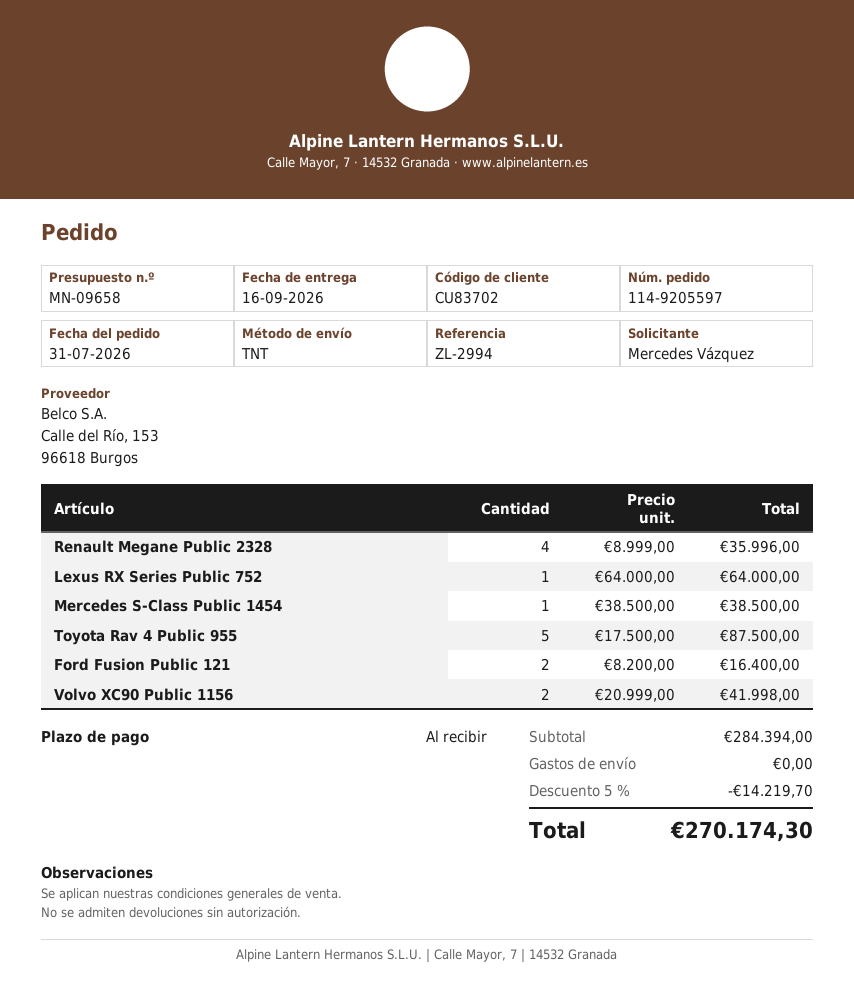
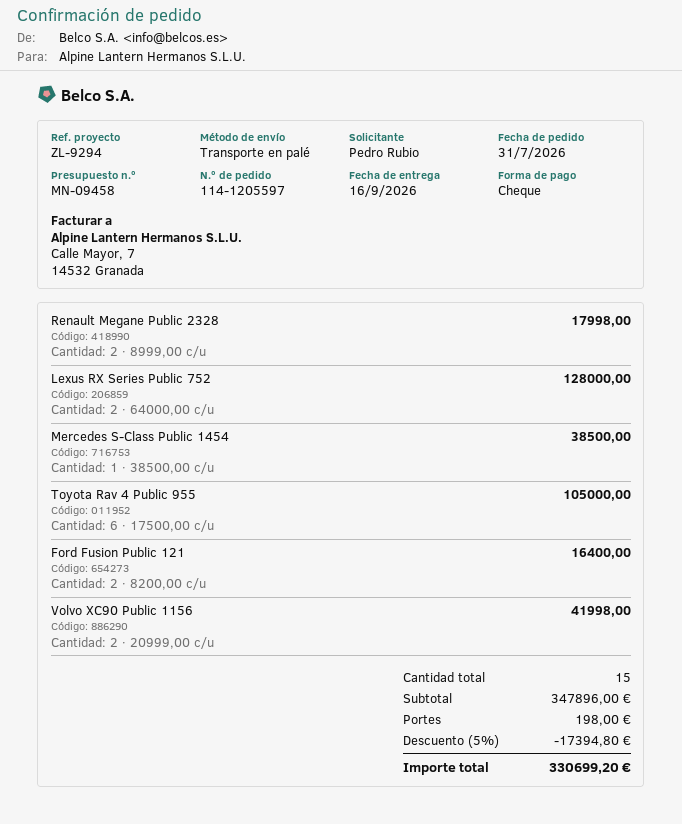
quote number: MN-09658 -> MN-09458
order number: 114-9205597 -> 114-1205597
reference: ZL-2994 -> ZL-9294
ordered by: Mercedes Vázquez -> Pedro Rubio
shipping method: TNT -> pallet freight
Renault Megane Public 2328: 4 x 8999.00 = 35996.00 -> 2 x 8999.00 = 17998.00
Lexus RX Series Public 752: 1 x 64000.00 = 64000.00 -> 2 x 64000.00 = 128000.00
Toyota Rav 4 Public 955: 5 x 17500.00 = 87500.00 -> 6 x 17500.00 = 105000.00
subtotal: 284394.00 -> 347896.00
discount: 5% = 14219.70 -> 5% = 17394.80
shipping: 0.00 -> 198.00
total: 270174.30 -> 330699.20

